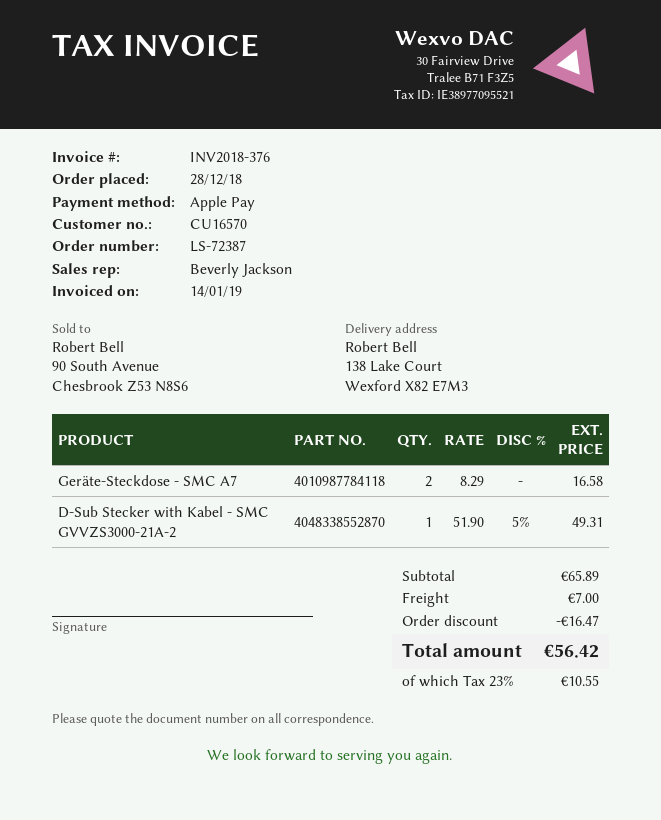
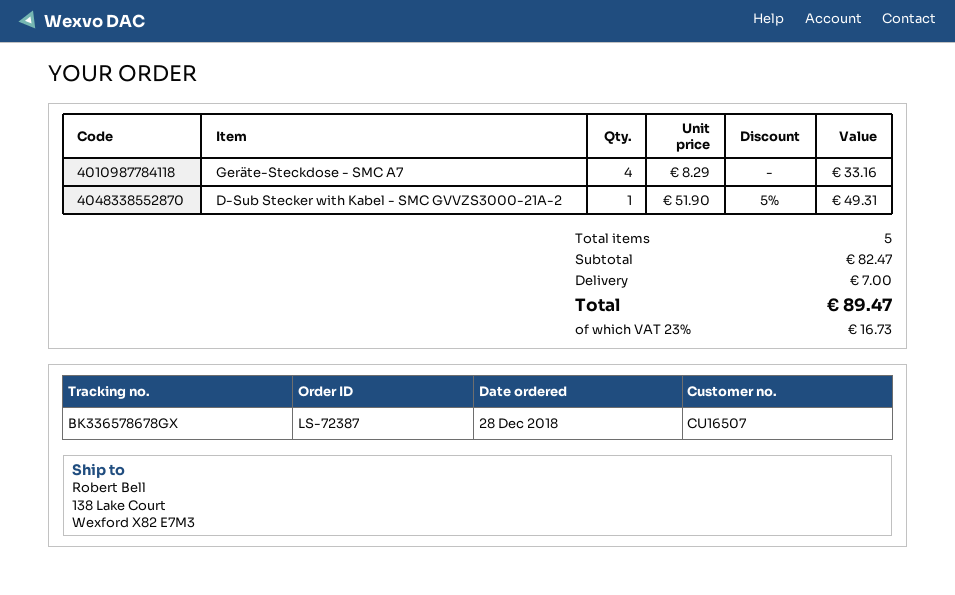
customer number: CU16570 -> CU16507
Geräte-Steckdose - SMC A7: 2 x 8.29 = 16.58 -> 4 x 8.29 = 33.16
subtotal: 65.89 -> 82.47
discount: 16.47 -> none
tax: 23% = 10.55 -> 23% = 16.73
total: 56.42 -> 89.47

